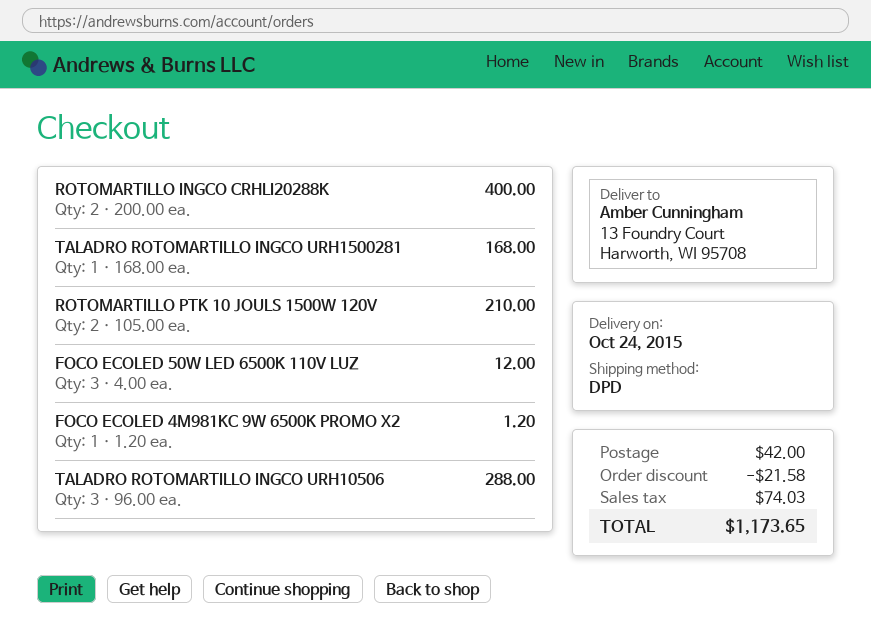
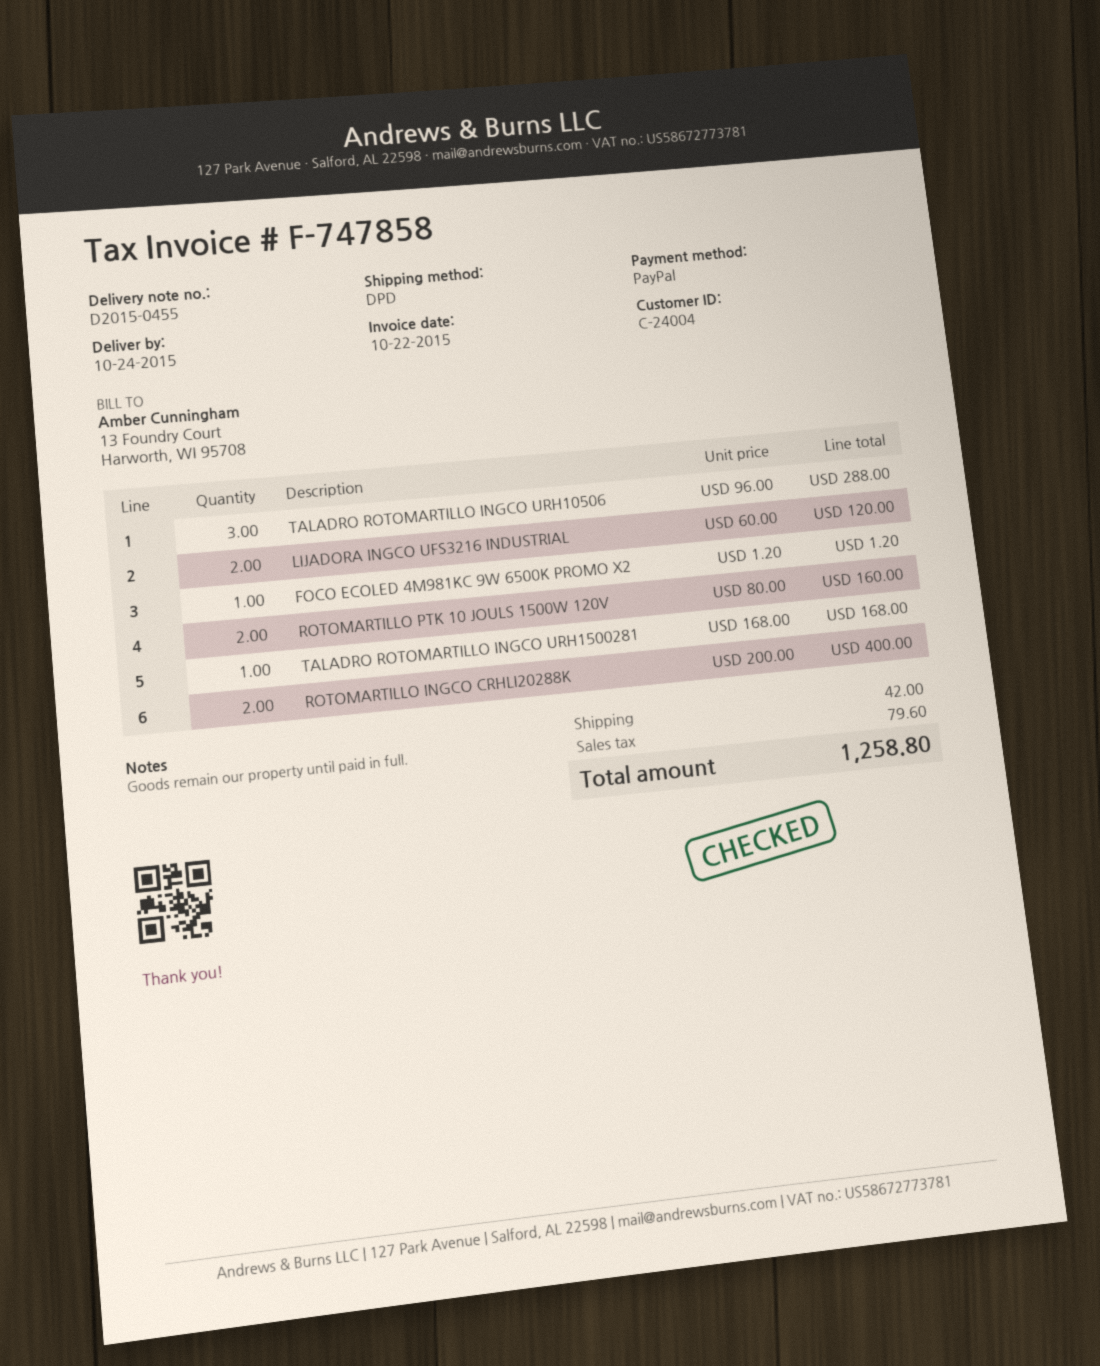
ROTOMARTILLO PTK 10 JOULS 1500W 120V: 2 x 105.00 = 210.00 -> 2 x 80.00 = 160.00
FOCO ECOLED 50W LED 6500K 110V LUZ: 3 x 4.00 = 12.00 -> none
LIJADORA INGCO UFS3216 INDUSTRIAL: none -> 2 x 60.00 = 120.00
discount: 21.58 -> none
tax: 74.03 -> 79.60
total: 1173.65 -> 1258.80

